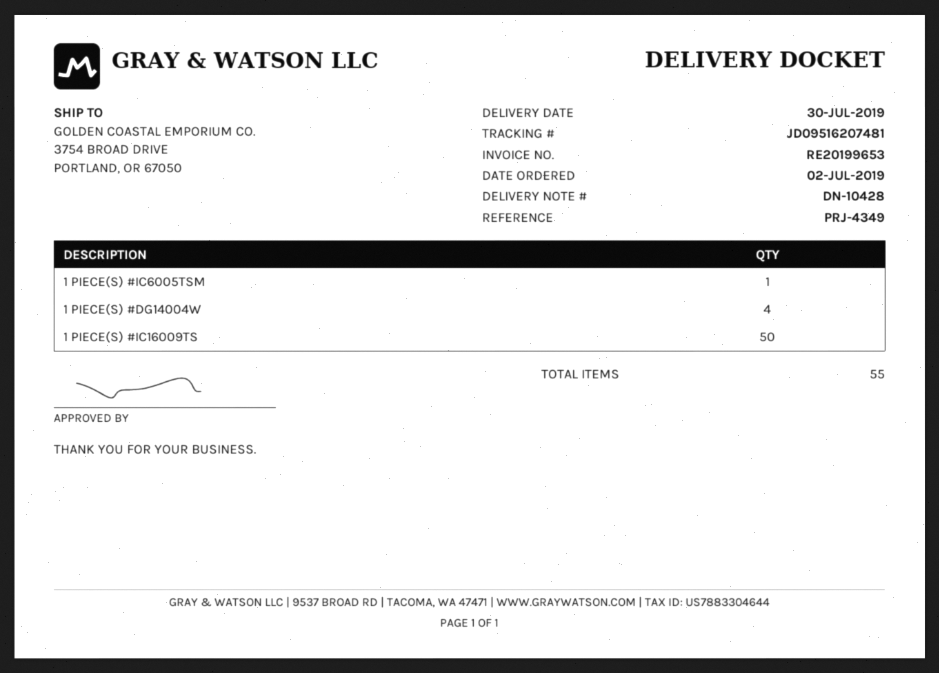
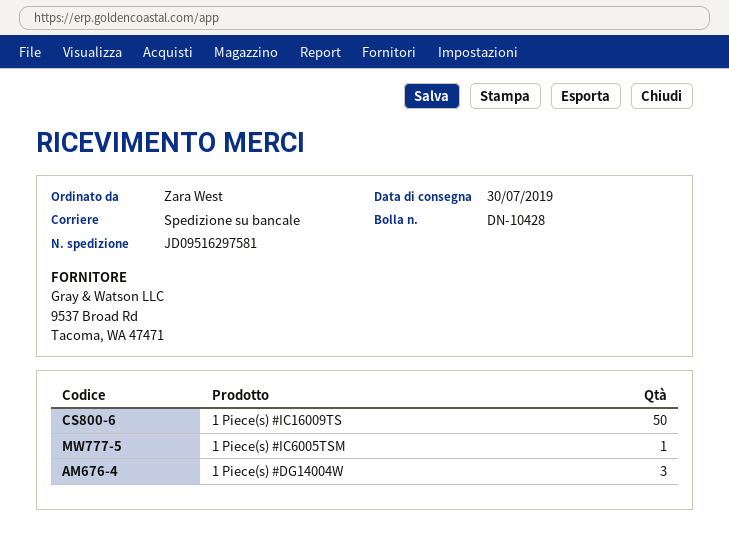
tracking number: JD09516207481 -> JD09516297581
1 PIECE(S) #DG14004W: 4 -> 3

